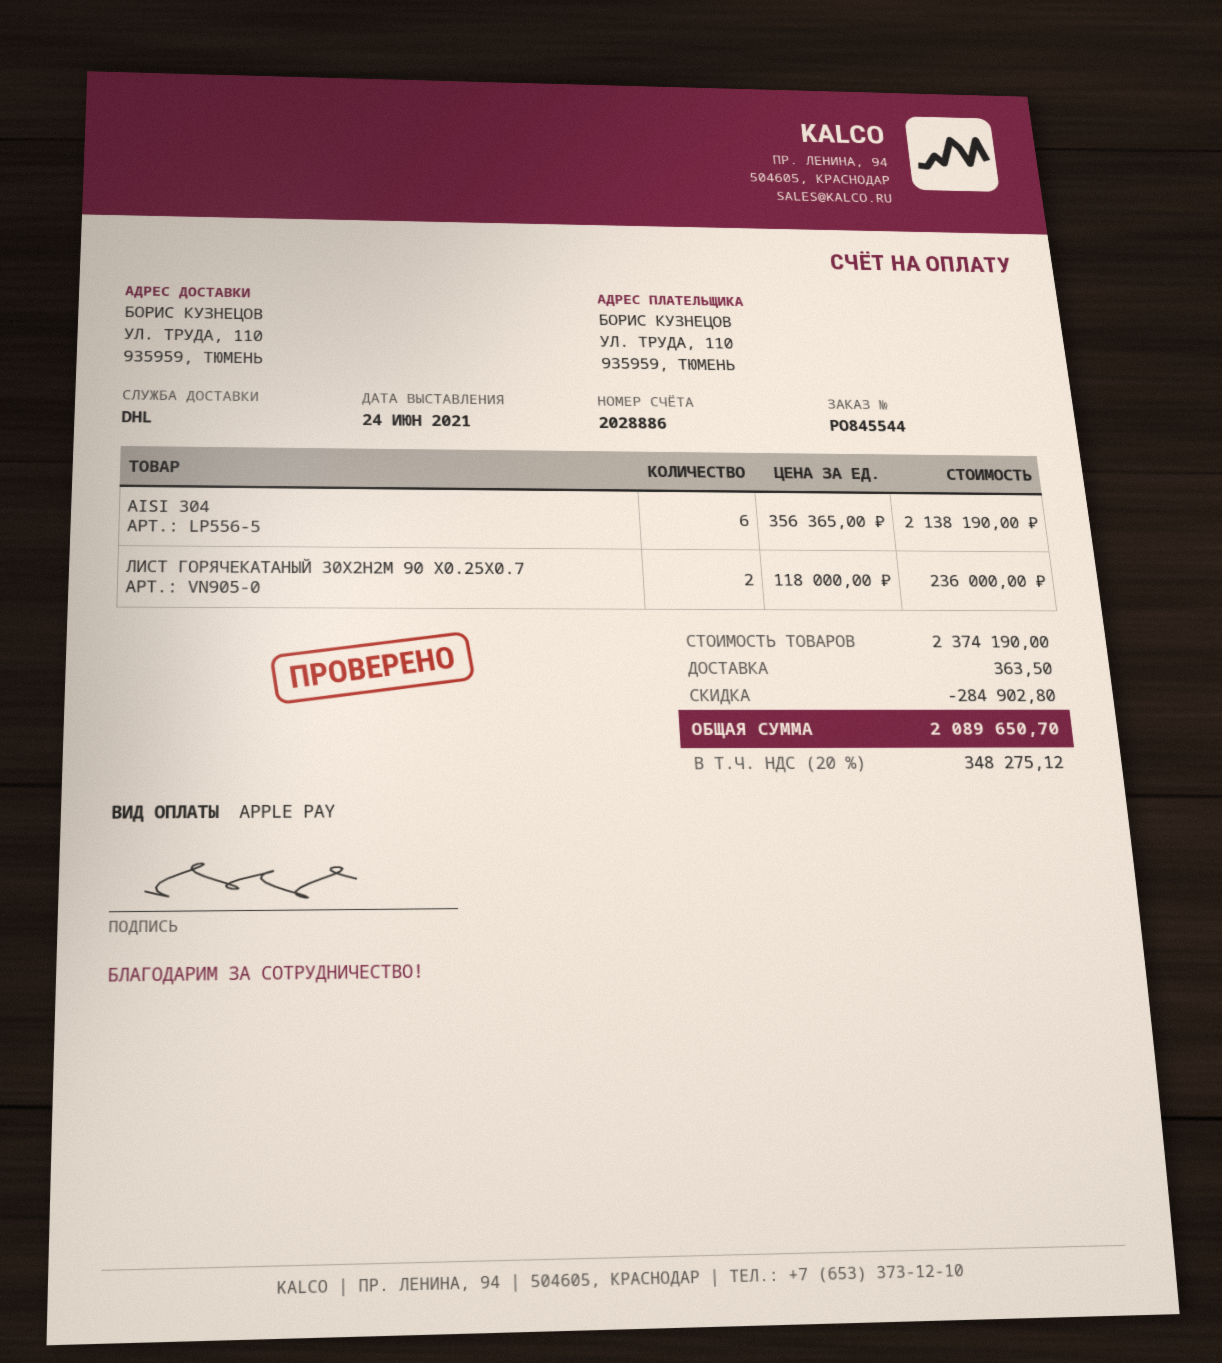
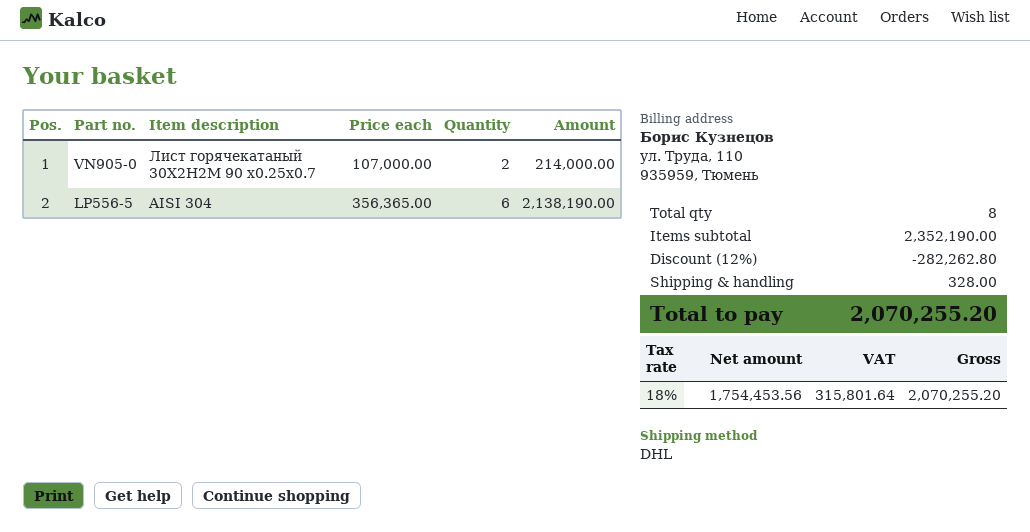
ЛИСТ ГОРЯЧЕКАТАНЫЙ 30Х2Н2М 90 Х0.25Х0.7: 2 x 118000.00 = 236000.00 -> 2 x 107000.00 = 214000.00
subtotal: 2374190.00 -> 2352190.00
discount: 284902.80 -> 282262.80
shipping: 363.50 -> 328.00
tax: 20% = 348275.12 -> 18% = 315801.64
total: 2089650.70 -> 2070255.20

